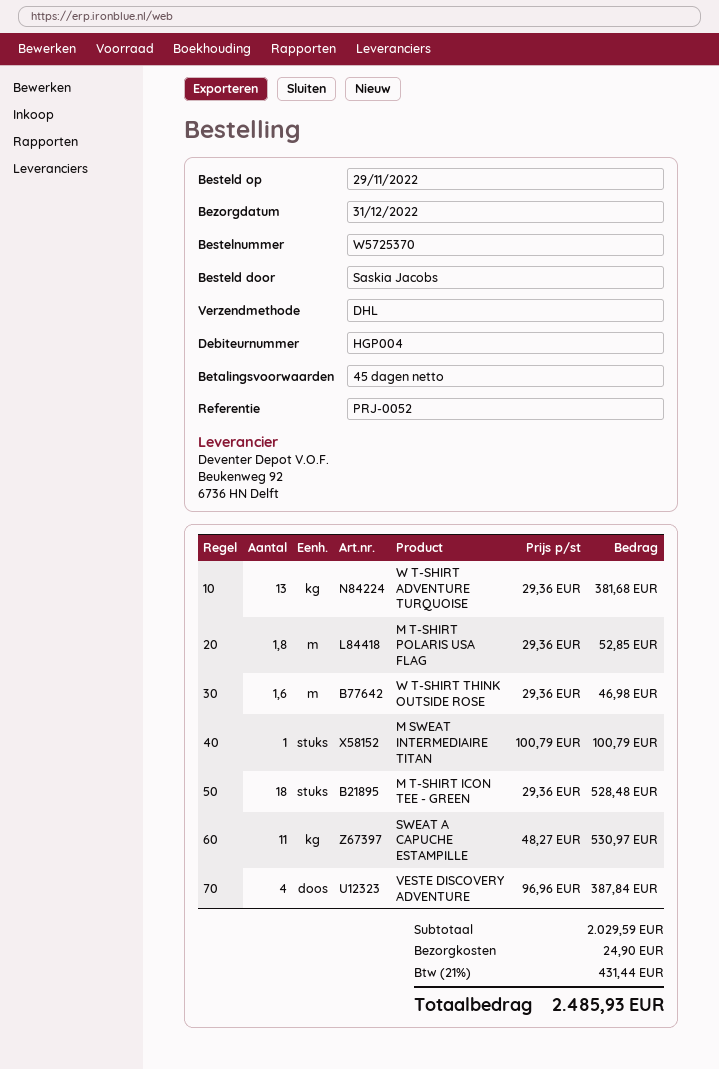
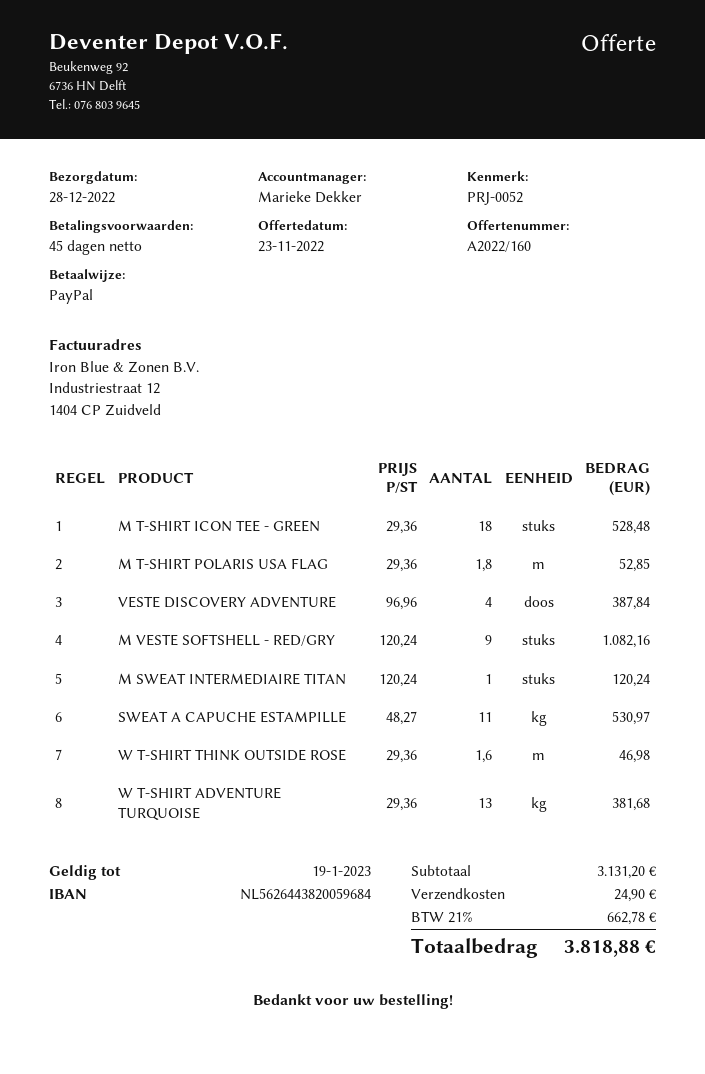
delivery date: 2022-12-31 -> 2022-12-28
M SWEAT INTERMEDIAIRE TITAN: 1 x 100.79 = 100.79 -> 1 x 120.24 = 120.24
M VESTE SOFTSHELL - RED/GRY: none -> 9 x 120.24 = 1082.16
subtotal: 2029.59 -> 3131.20
tax: 21% = 431.44 -> 21% = 662.78
total: 2485.93 -> 3818.88

